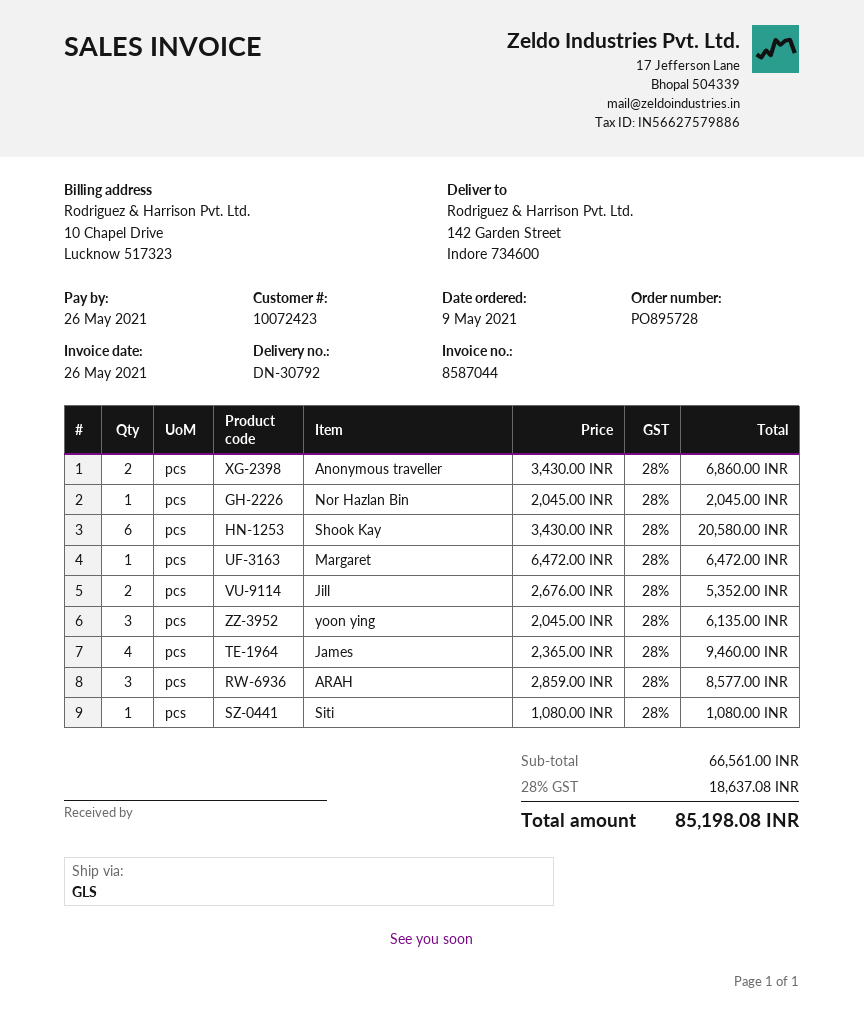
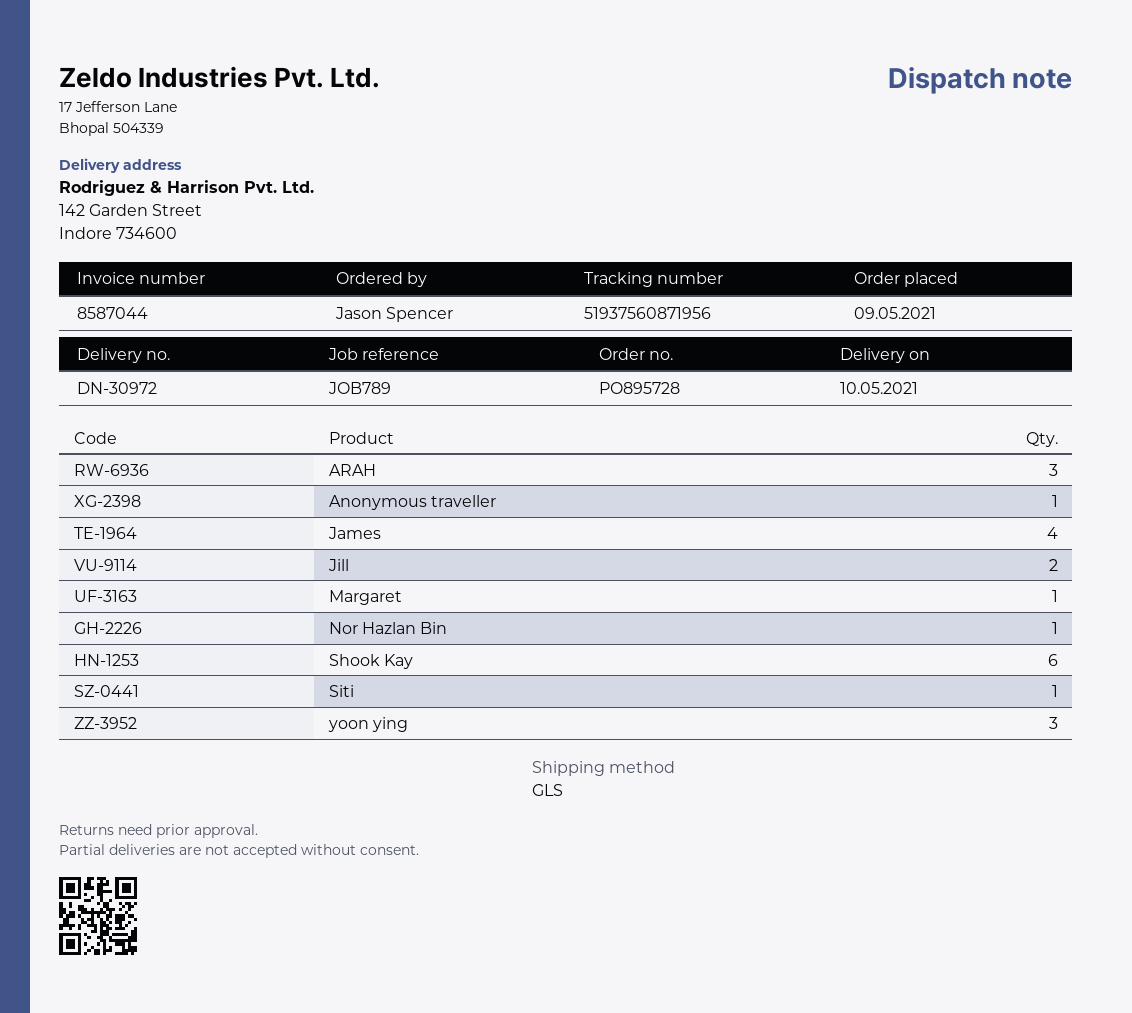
delivery note number: DN-30792 -> DN-30972
Anonymous traveller: 2 -> 1

